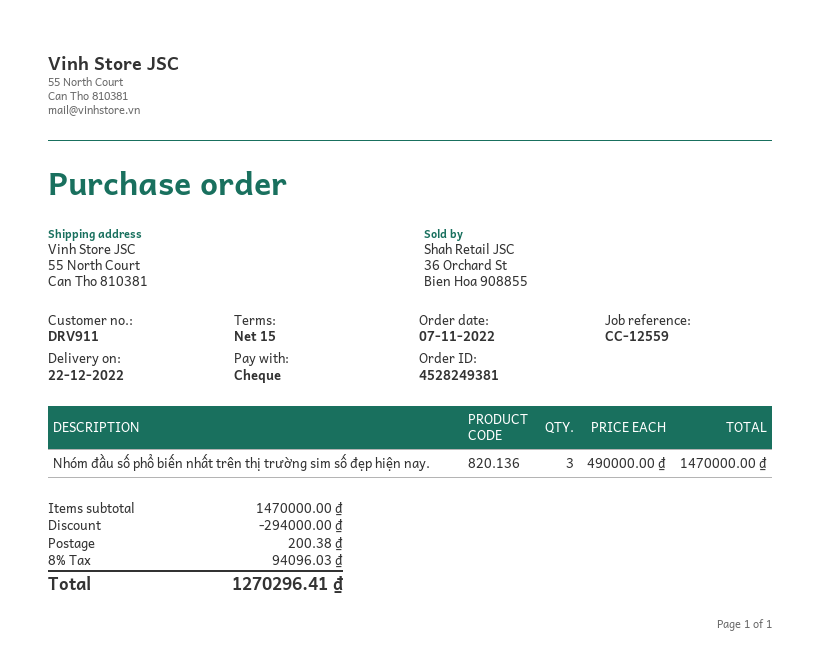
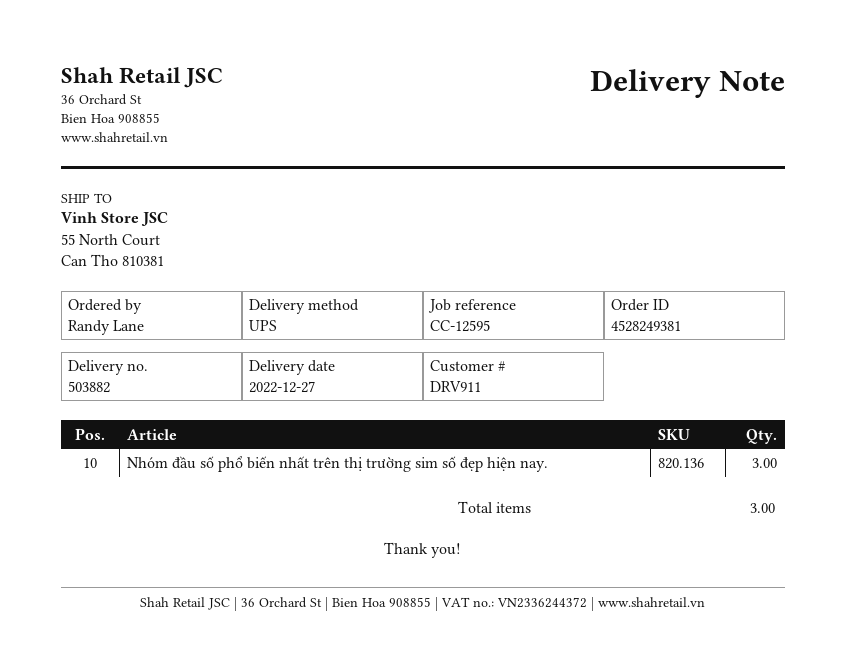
delivery date: 2022-12-22 -> 2022-12-27
reference: CC-12559 -> CC-12595

